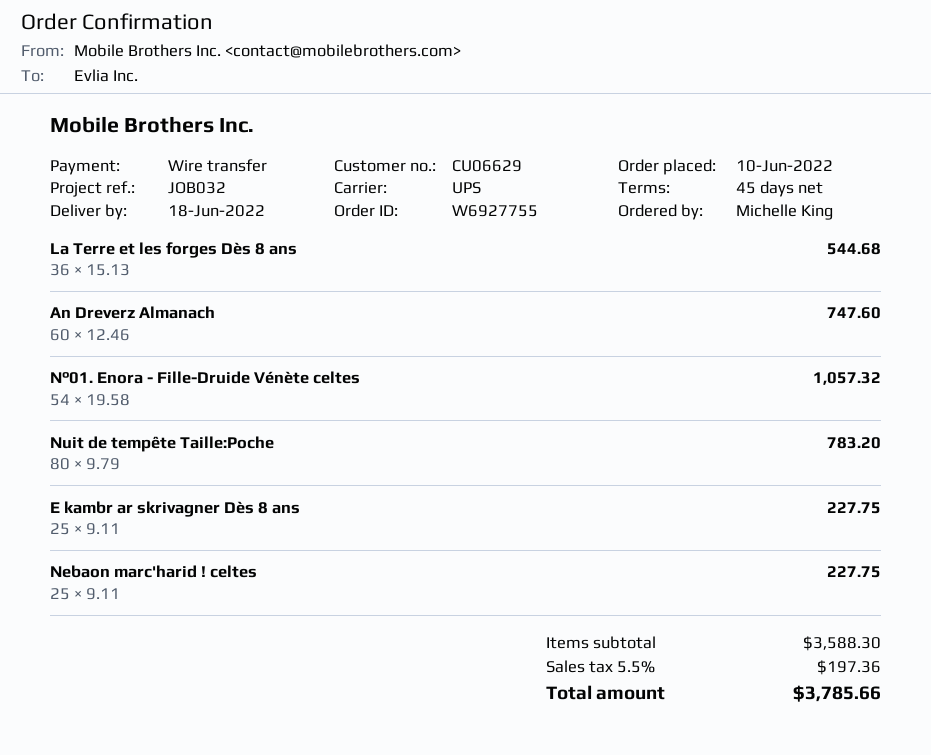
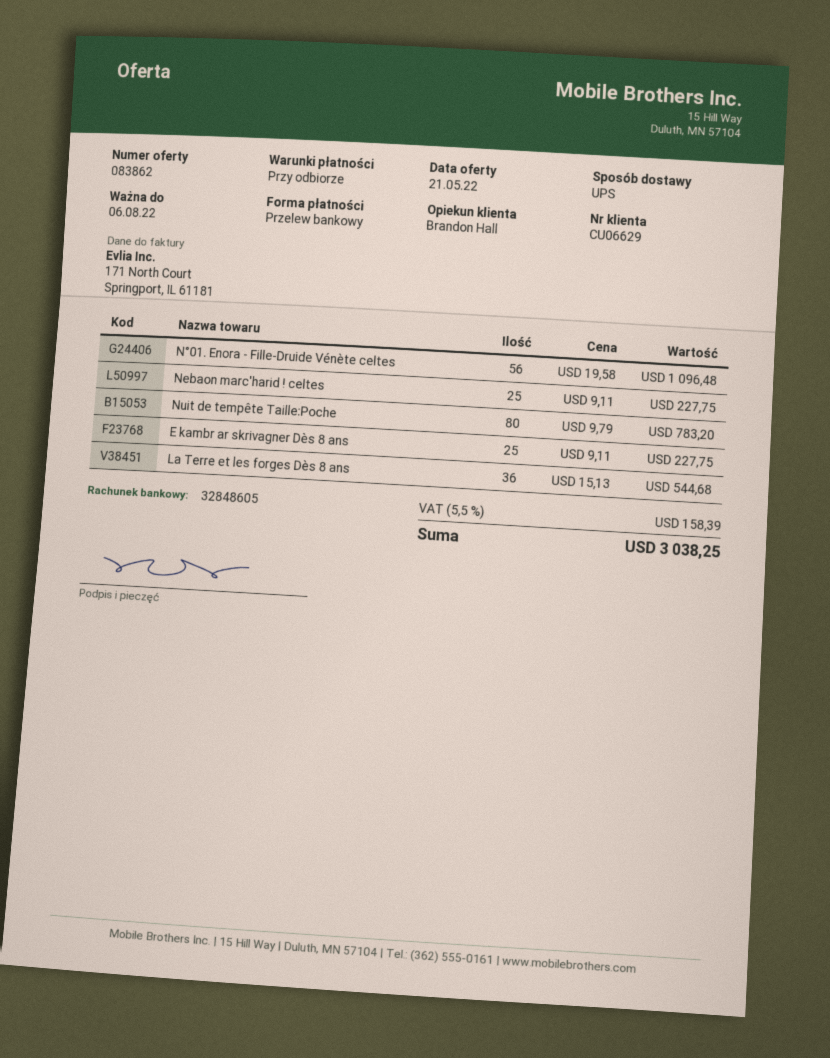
payment terms: 45 days -> on receipt
An Dreverz Almanach: 60 x 12.46 = 747.60 -> none
N°01. Enora - Fille-Druide Vénète celtes: 54 x 19.58 = 1057.32 -> 56 x 19.58 = 1096.48
tax: 5.5% = 197.36 -> 5.5% = 158.39
total: 3785.66 -> 3038.25

